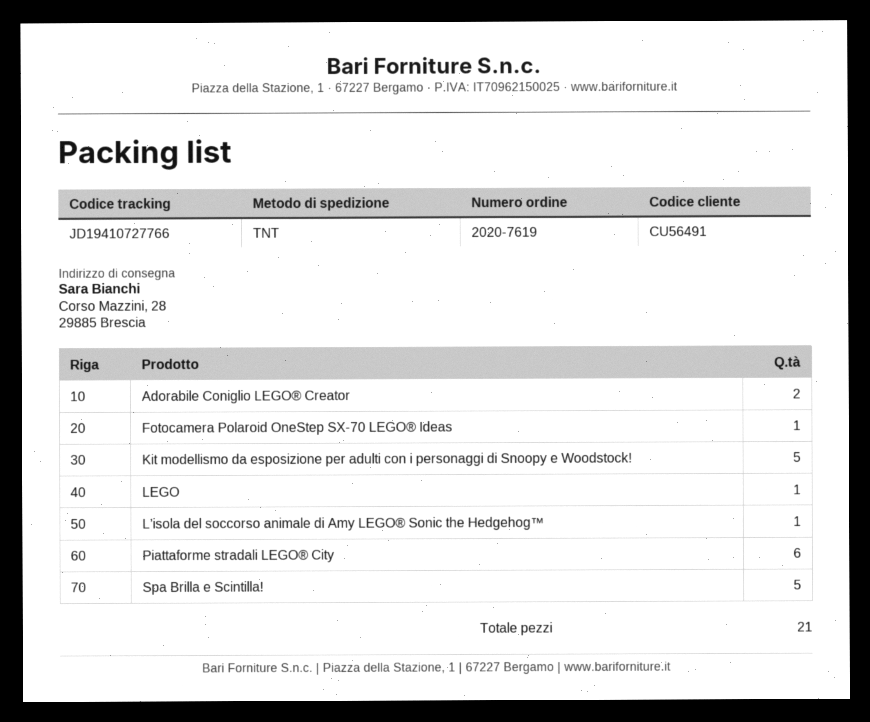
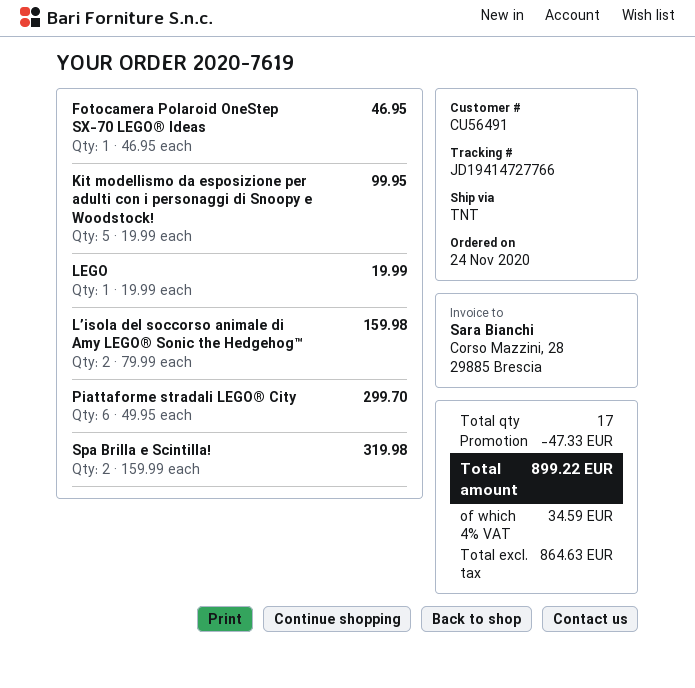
tracking number: JD19410727766 -> JD19414727766
Adorabile Coniglio LEGO® Creator: 2 -> none
L’isola del soccorso animale di Amy LEGO® Sonic the Hedgehog™: 1 -> 2
Spa Brilla e Scintilla!: 5 -> 2
total quantity: 21 -> 17

